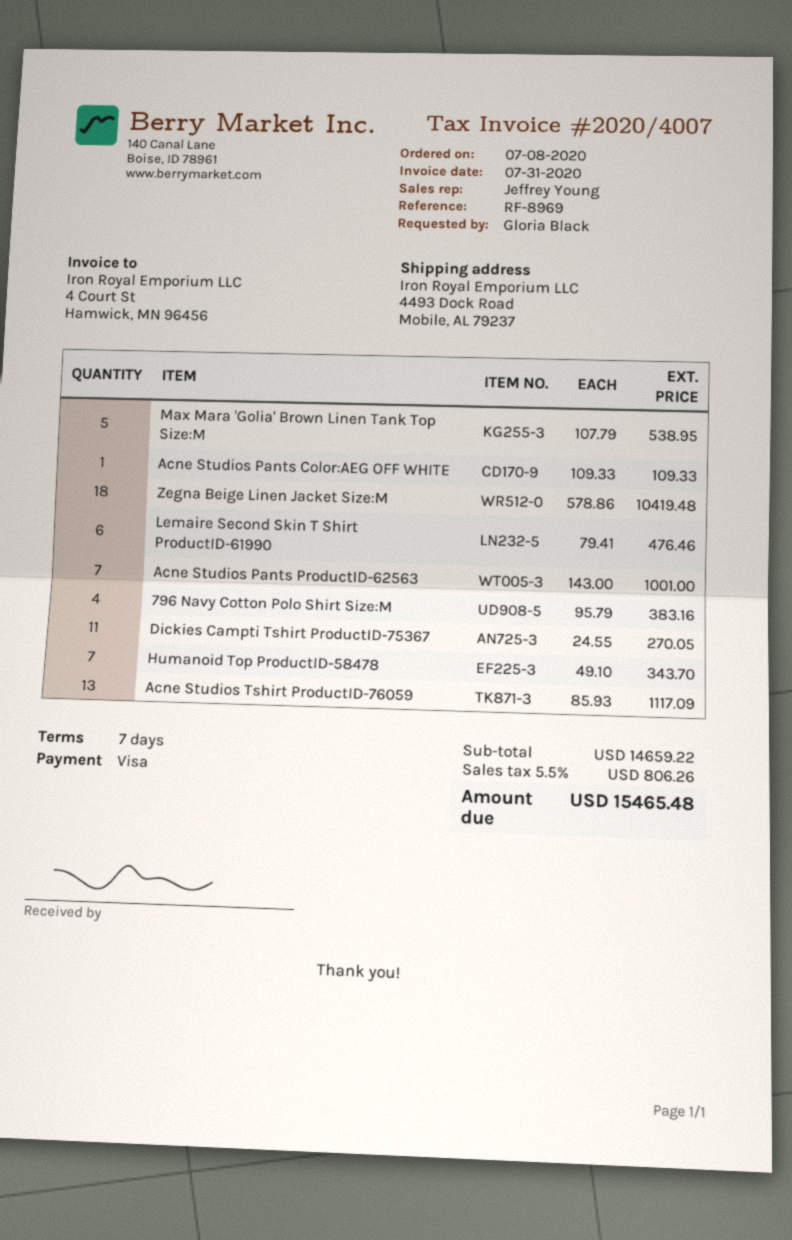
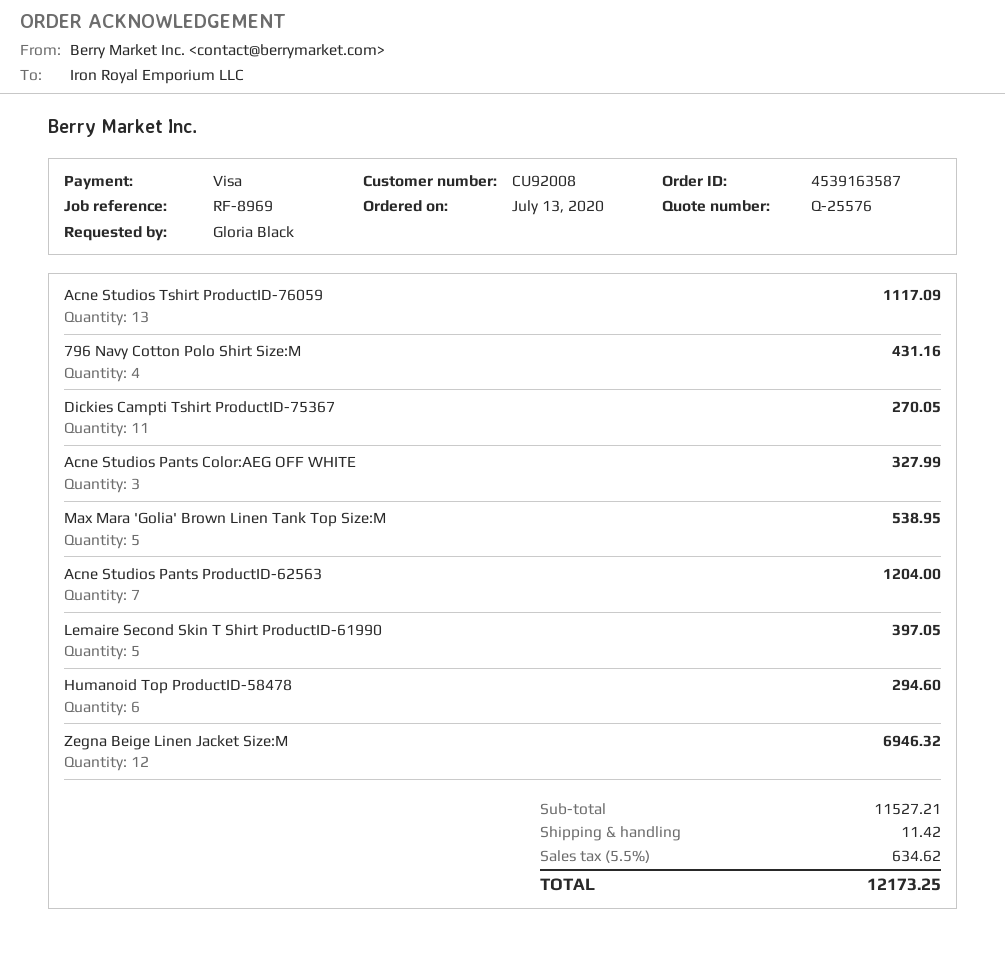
order date: 2020-07-08 -> 2020-07-13
Acne Studios Pants Color:AEG OFF WHITE: 1 for 109.33 -> 3 for 327.99
Zegna Beige Linen Jacket Size:M: 18 for 10419.48 -> 12 for 6946.32
Lemaire Second Skin T Shirt ProductID-61990: 6 for 476.46 -> 5 for 397.05
Acne Studios Pants ProductID-62563: 7 for 1001.00 -> 7 for 1204.00
796 Navy Cotton Polo Shirt Size:M: 4 for 383.16 -> 4 for 431.16
Humanoid Top ProductID-58478: 7 for 343.70 -> 6 for 294.60
subtotal: 14659.22 -> 11527.21
shipping: none -> 11.42
tax: 5.5% = 806.26 -> 5.5% = 634.62
total: 15465.48 -> 12173.25

